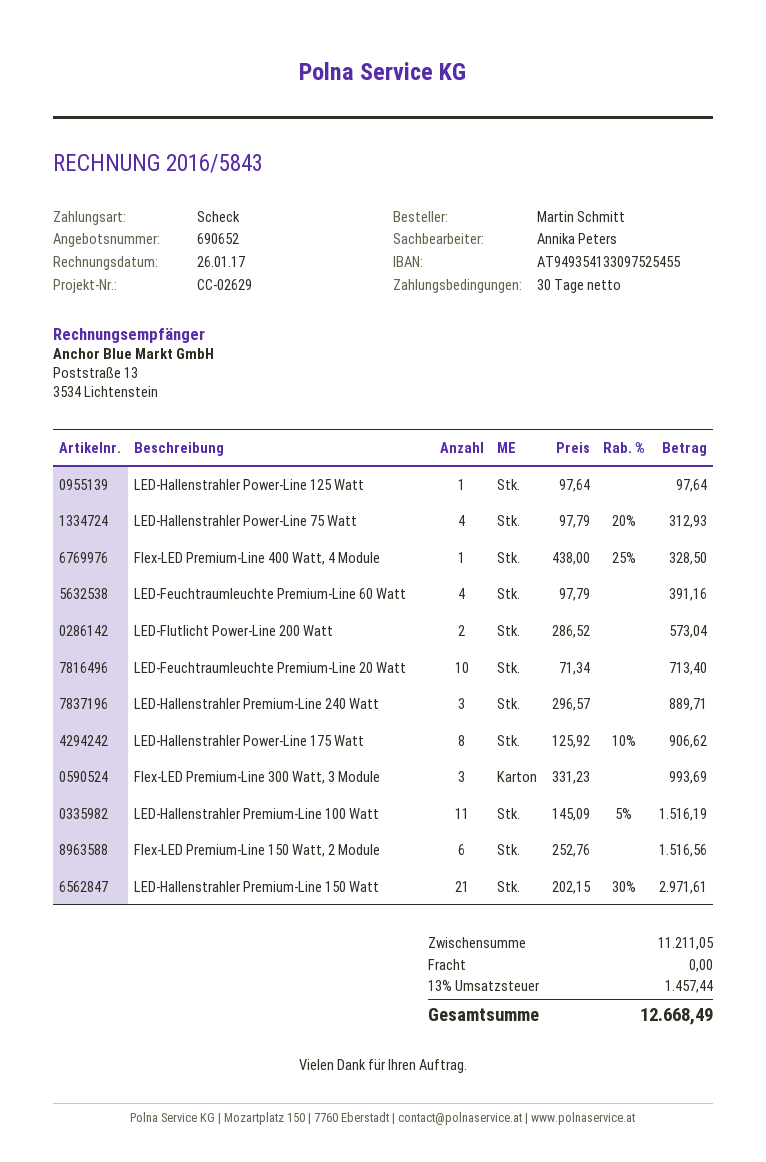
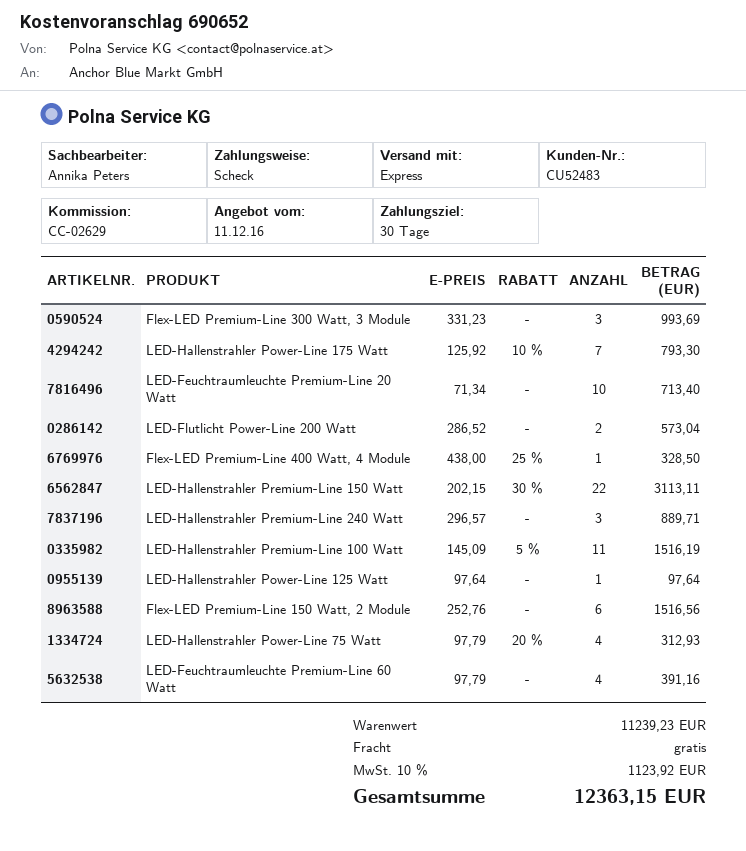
LED-Hallenstrahler Power-Line 175 Watt: 8 x 125.92 - 10% = 906.62 -> 7 x 125.92 - 10% = 793.30
LED-Hallenstrahler Premium-Line 150 Watt: 21 x 202.15 - 30% = 2971.61 -> 22 x 202.15 - 30% = 3113.11
subtotal: 11211.05 -> 11239.23
tax: 13% = 1457.44 -> 10% = 1123.92
total: 12668.49 -> 12363.15

